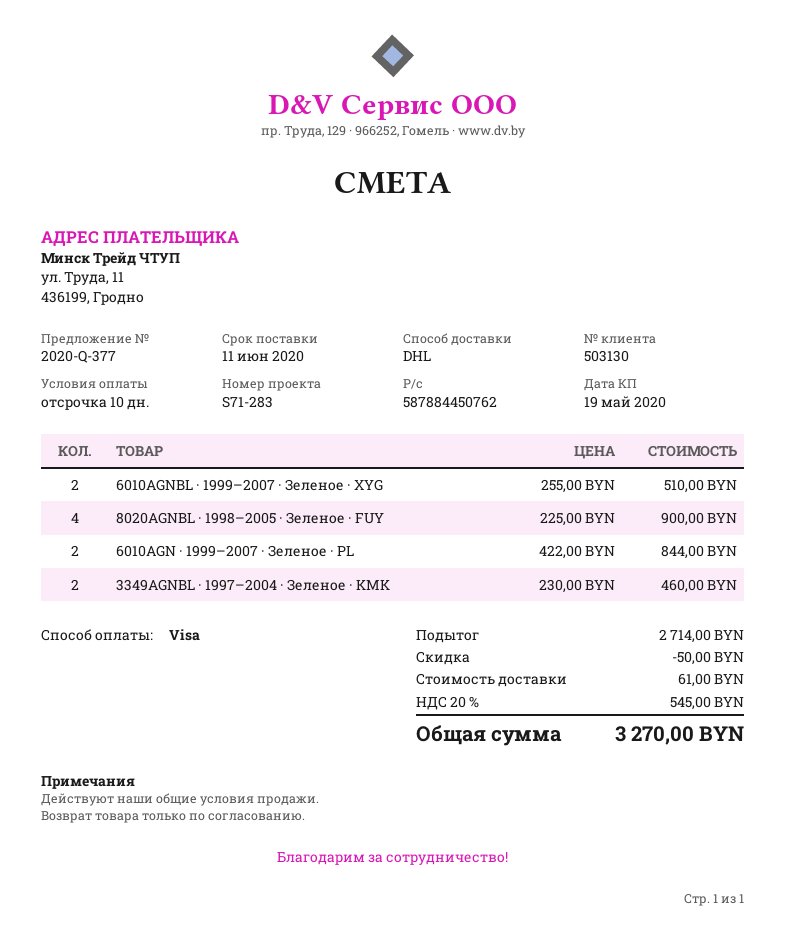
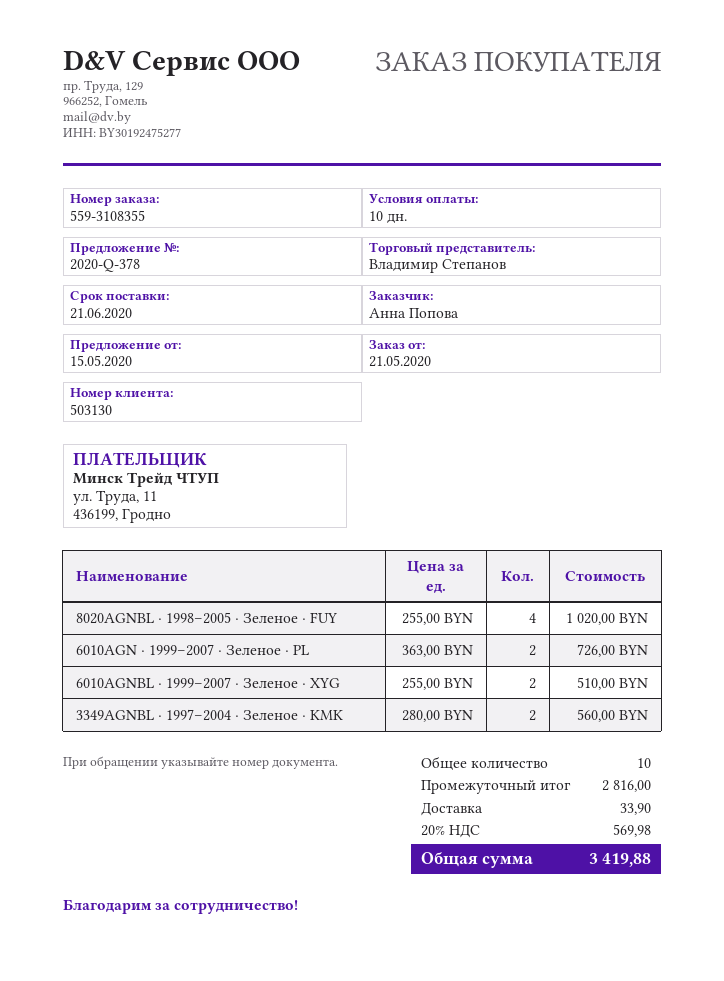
quote number: 2020-Q-377 -> 2020-Q-378
quote date: 2020-05-19 -> 2020-05-15
delivery date: 2020-06-11 -> 2020-06-21
8020AGNBL · 1998–2005 · Зеленое · FUY: 4 x 225.00 = 900.00 -> 4 x 255.00 = 1020.00
6010AGN · 1999–2007 · Зеленое · PL: 2 x 422.00 = 844.00 -> 2 x 363.00 = 726.00
3349AGNBL · 1997–2004 · Зеленое · KMK: 2 x 230.00 = 460.00 -> 2 x 280.00 = 560.00
subtotal: 2714.00 -> 2816.00
discount: 50.00 -> none
shipping: 61.00 -> 33.90
tax: 20% = 545.00 -> 20% = 569.98
total: 3270.00 -> 3419.88

